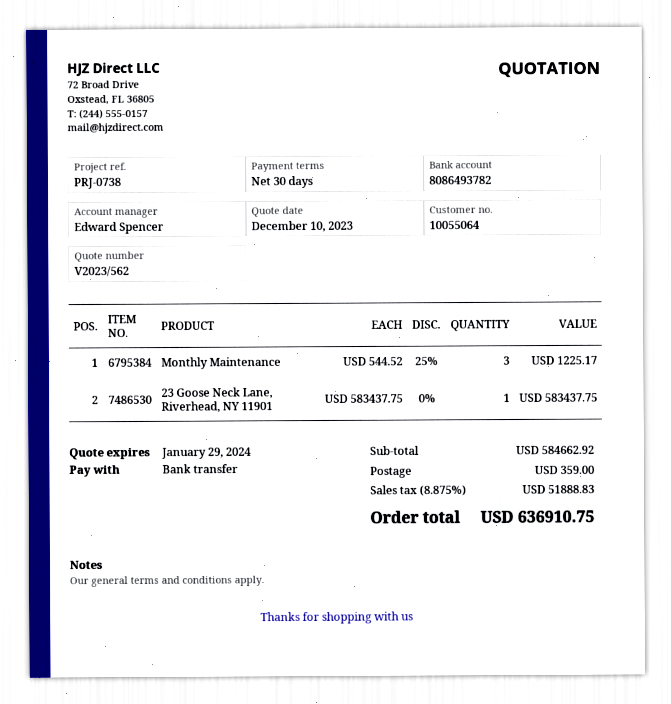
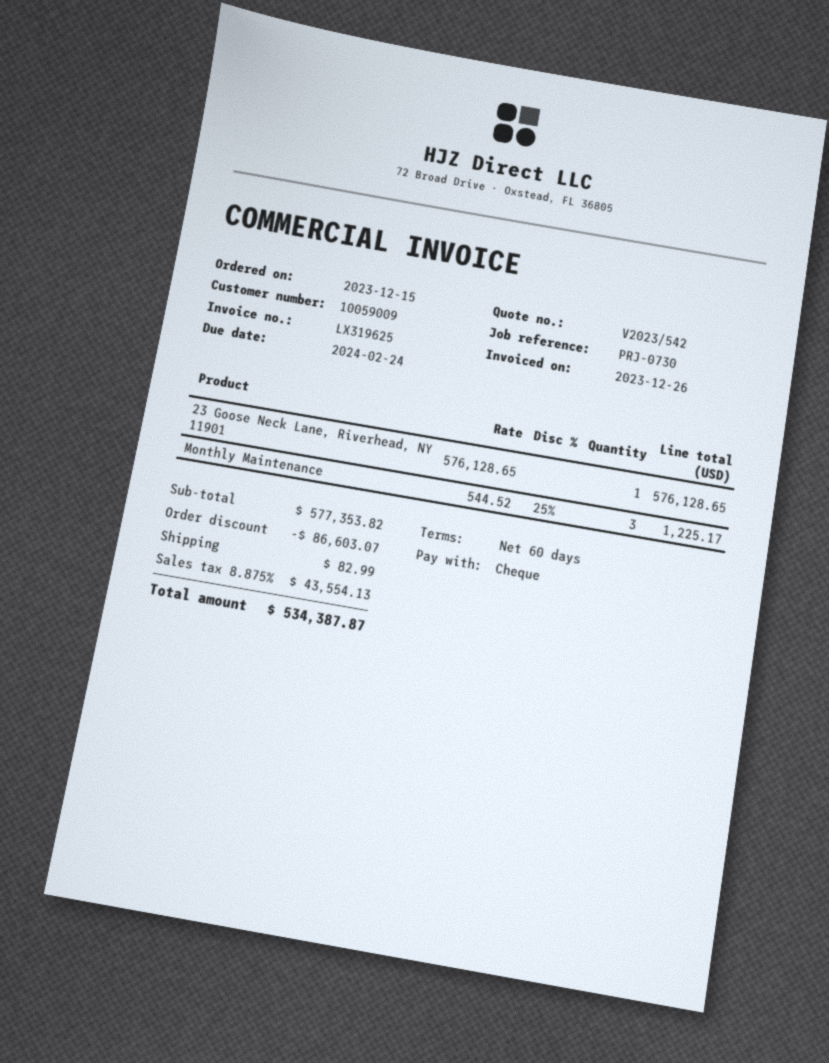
quote number: V2023/562 -> V2023/542
payment terms: 30 days -> 60 days
customer number: 10055064 -> 10059009
reference: PRJ-0738 -> PRJ-0730
payment method: bank transfer -> cheque
23 Goose Neck Lane, Riverhead, NY 11901: 1 x 583437.75 = 583437.75 -> 1 x 576128.65 = 576128.65
subtotal: 584662.92 -> 577353.82
discount: none -> 86603.07
shipping: 359.00 -> 82.99
tax: 8.875% = 51888.83 -> 8.875% = 43554.13
total: 636910.75 -> 534387.87

